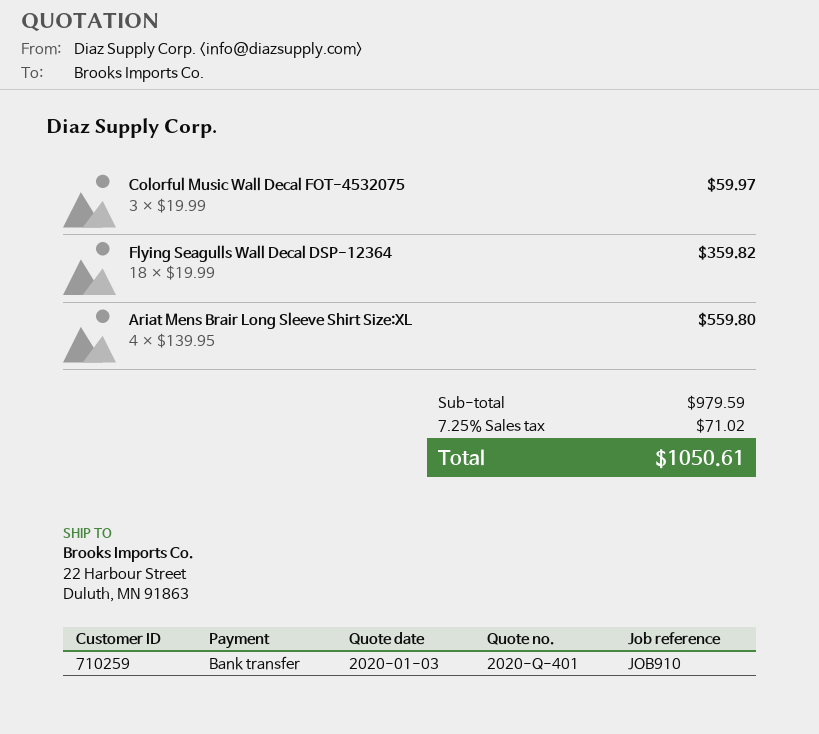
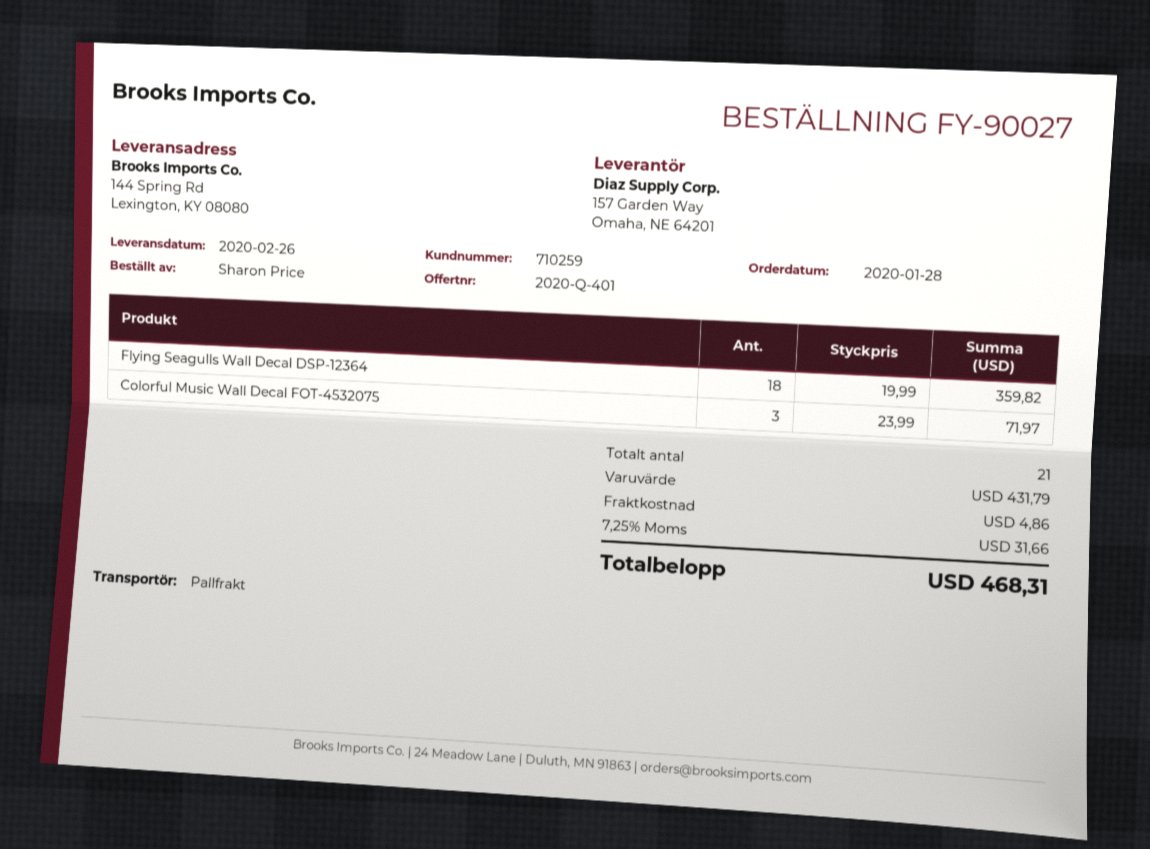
ship to: 22 Harbour Street, Duluth, MN 91863 -> 144 Spring Rd, Lexington, KY 08080
Colorful Music Wall Decal FOT-4532075: 3 x 19.99 = 59.97 -> 3 x 23.99 = 71.97
Ariat Mens Brair Long Sleeve Shirt Size:XL: 4 x 139.95 = 559.80 -> none
subtotal: 979.59 -> 431.79
shipping: none -> 4.86
tax: 7.25% = 71.02 -> 7.25% = 31.66
total: 1050.61 -> 468.31

